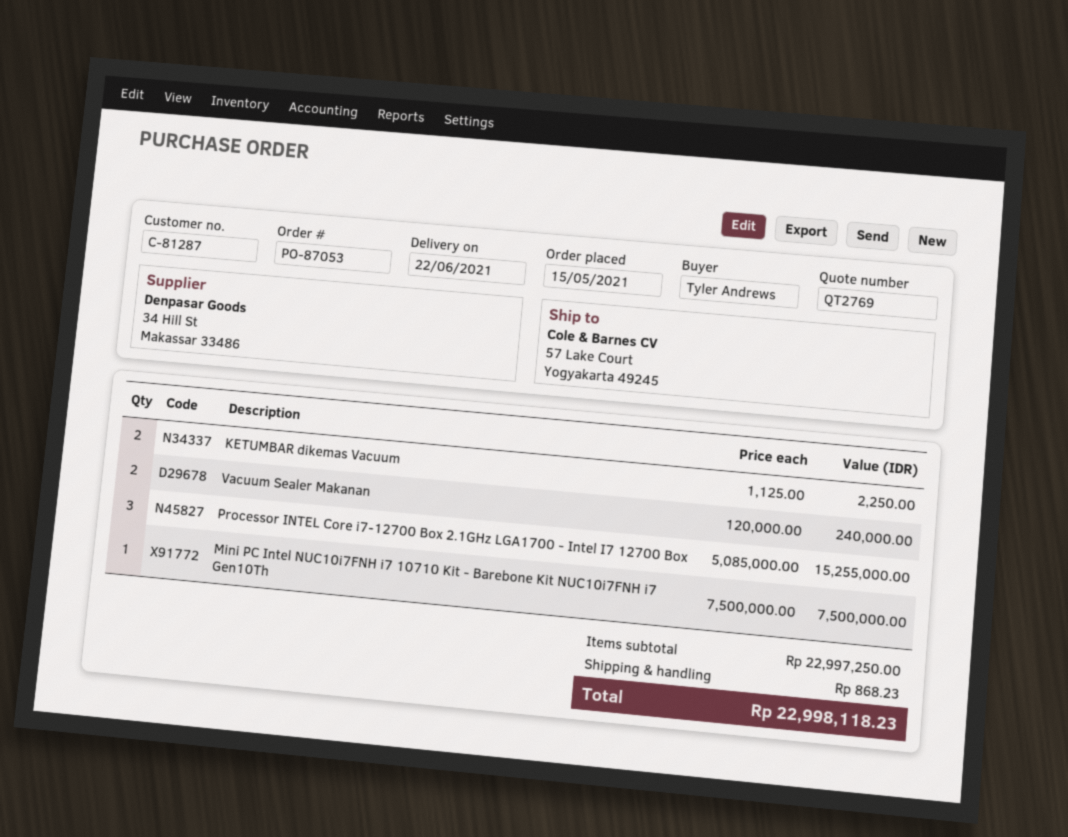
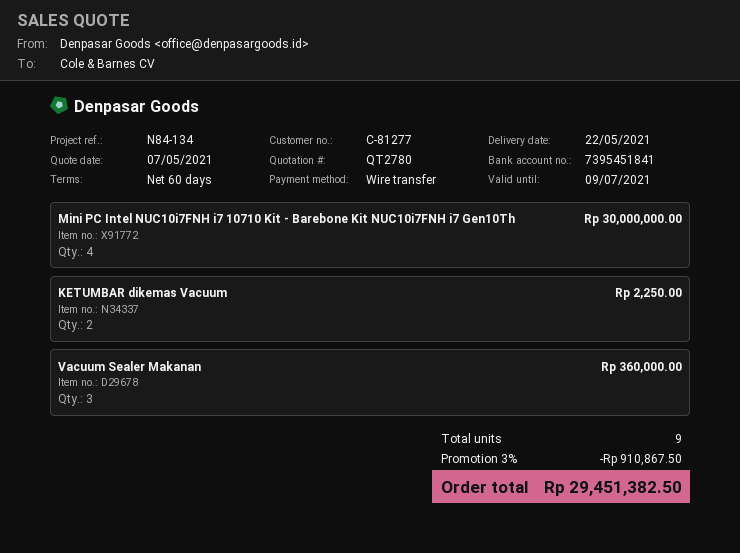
quote number: QT2769 -> QT2780
delivery date: 2021-06-22 -> 2021-05-22
customer number: C-81287 -> C-81277
Vacuum Sealer Makanan: 2 for 240000.00 -> 3 for 360000.00
Processor INTEL Core i7-12700 Box 2.1GHz LGA1700 - Intel I7 12700 Box: 3 for 15255000.00 -> none
Mini PC Intel NUC10i7FNH i7 10710 Kit - Barebone Kit NUC10i7FNH i7 Gen10Th: 1 for 7500000.00 -> 4 for 30000000.00
discount: none -> 3% = 910867.50
shipping: 868.23 -> none
total: 22998118.23 -> 29451382.50

